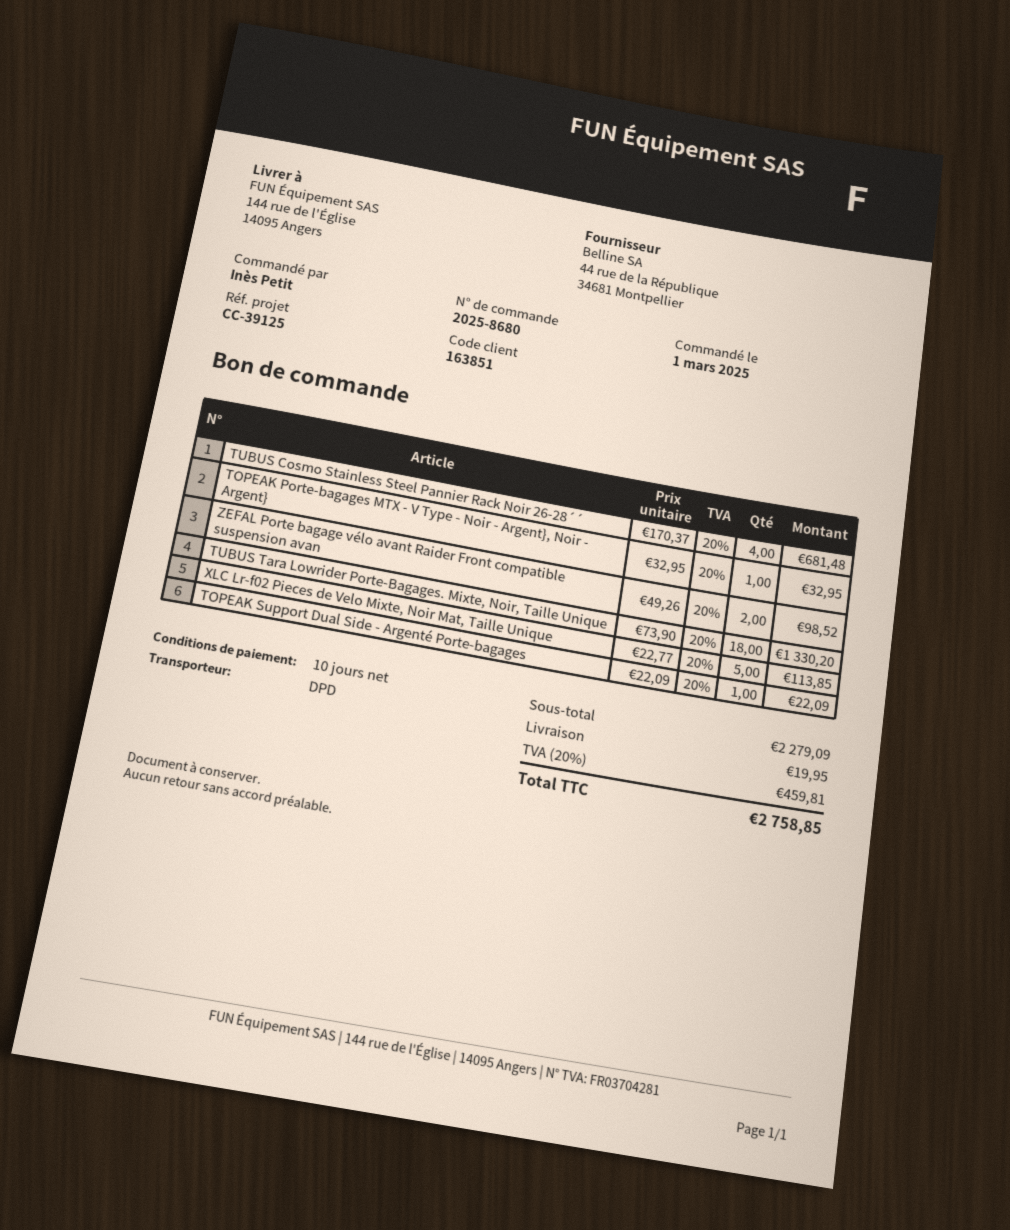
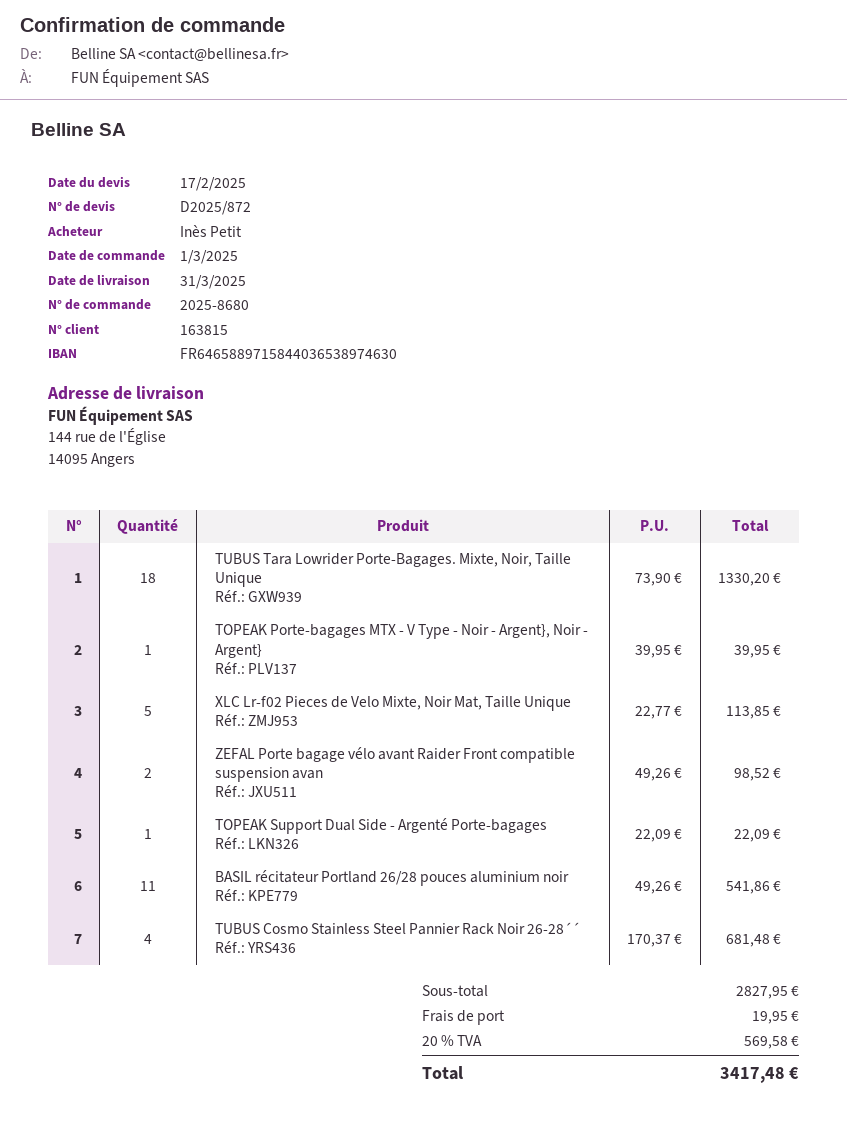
customer number: 163851 -> 163815
TOPEAK Porte-bagages MTX - V Type - Noir - Argent}, Noir - Argent}: 1 x 32.95 = 32.95 -> 1 x 39.95 = 39.95
BASIL récitateur Portland 26/28 pouces aluminium noir: none -> 11 x 49.26 = 541.86
subtotal: 2279.09 -> 2827.95
tax: 20% = 459.81 -> 20% = 569.58
total: 2758.85 -> 3417.48

